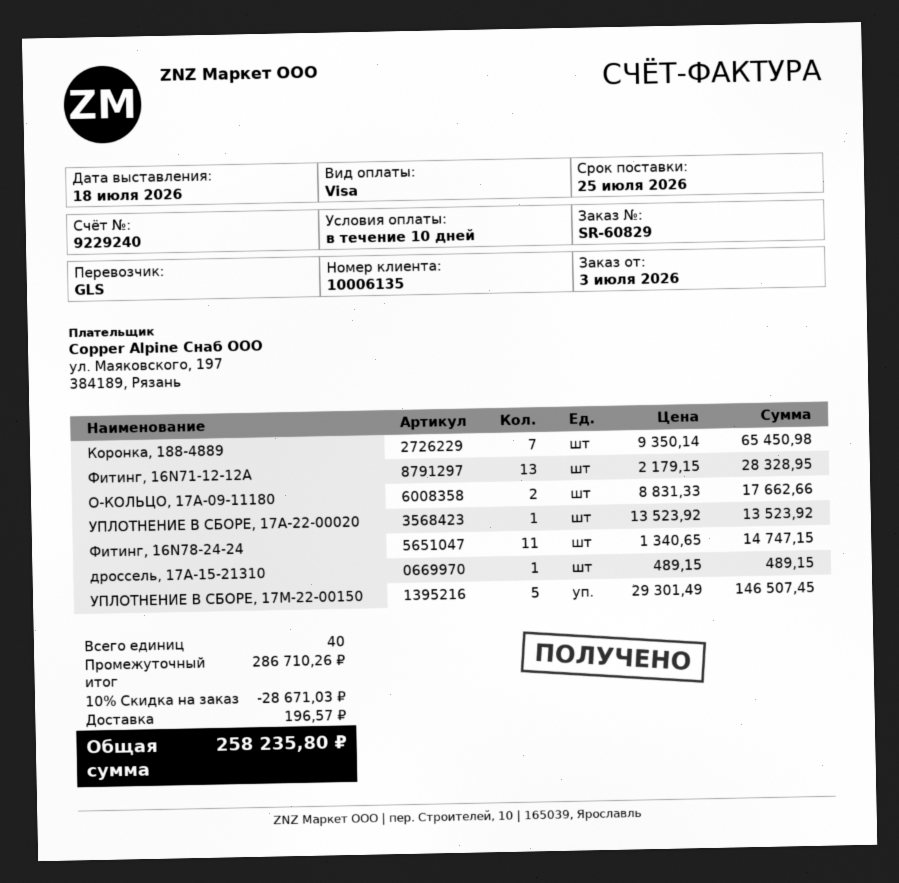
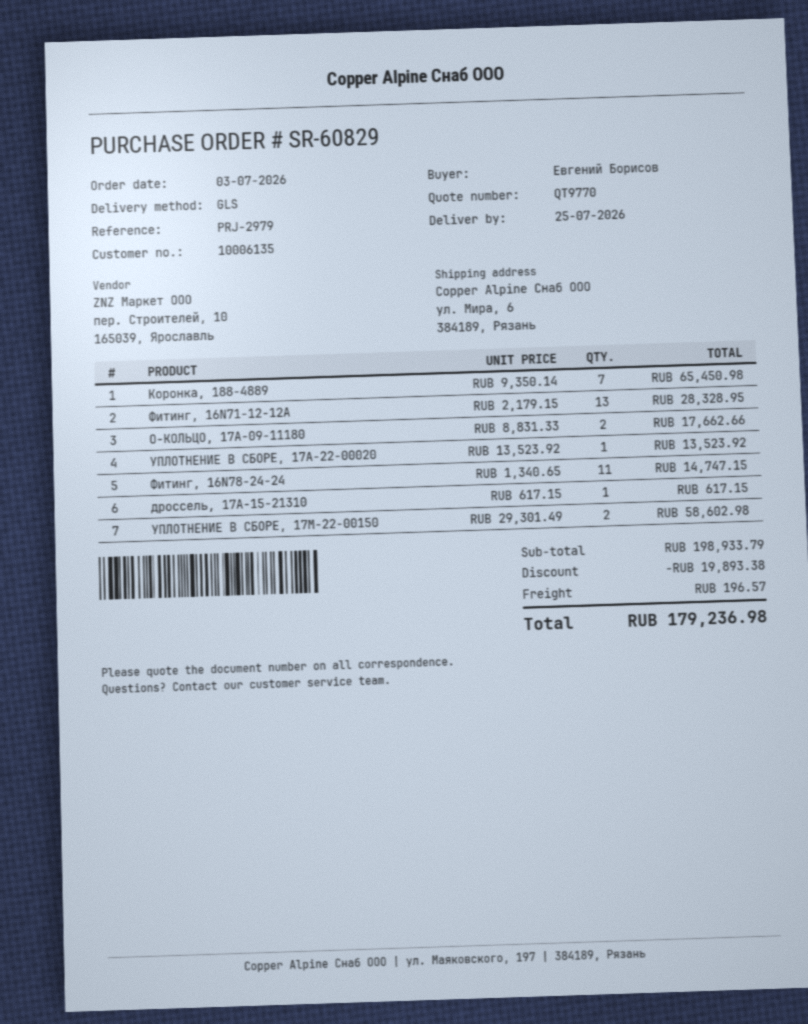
дроссель, 17A-15-21310: 1 x 489.15 = 489.15 -> 1 x 617.15 = 617.15
УПЛОТНЕНИЕ В СБОРЕ, 17M-22-00150: 5 x 29301.49 = 146507.45 -> 2 x 29301.49 = 58602.98
subtotal: 286710.26 -> 198933.79
discount: 28671.03 -> 19893.38
total: 258235.80 -> 179236.98

